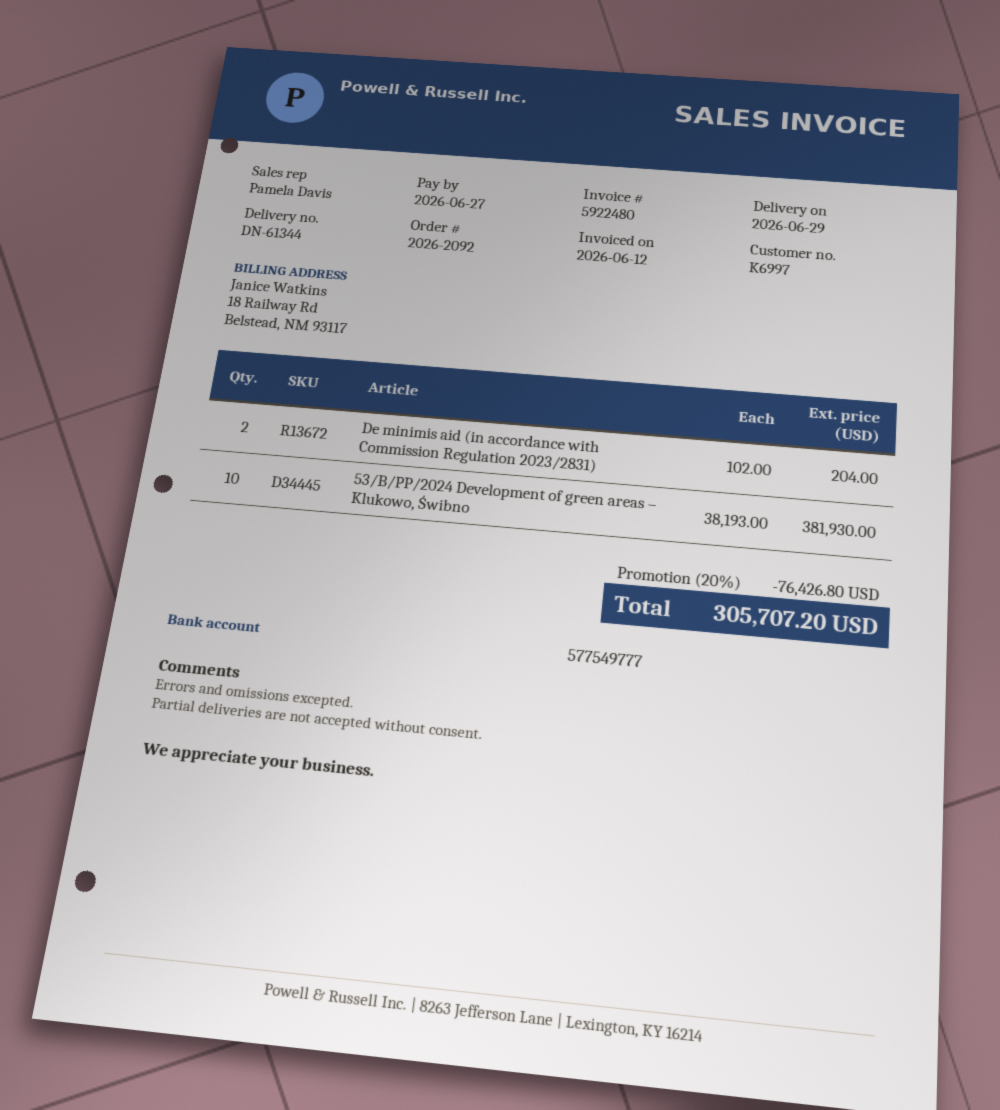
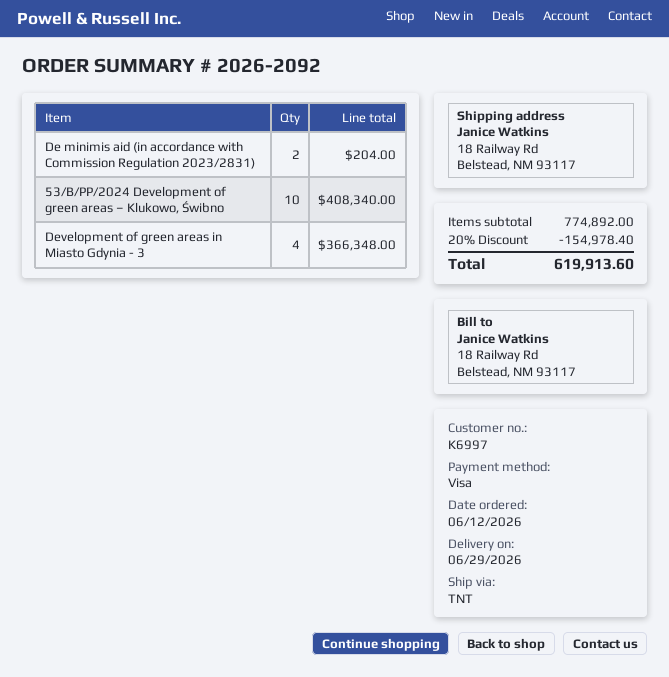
53/B/PP/2024 Development of green areas – Klukowo, Świbno: 10 for 381930.00 -> 10 for 408340.00
Development of green areas in Miasto Gdynia - 3: none -> 4 for 366348.00
discount: 20% = 76426.80 -> 20% = 154978.40
total: 305707.20 -> 619913.60

